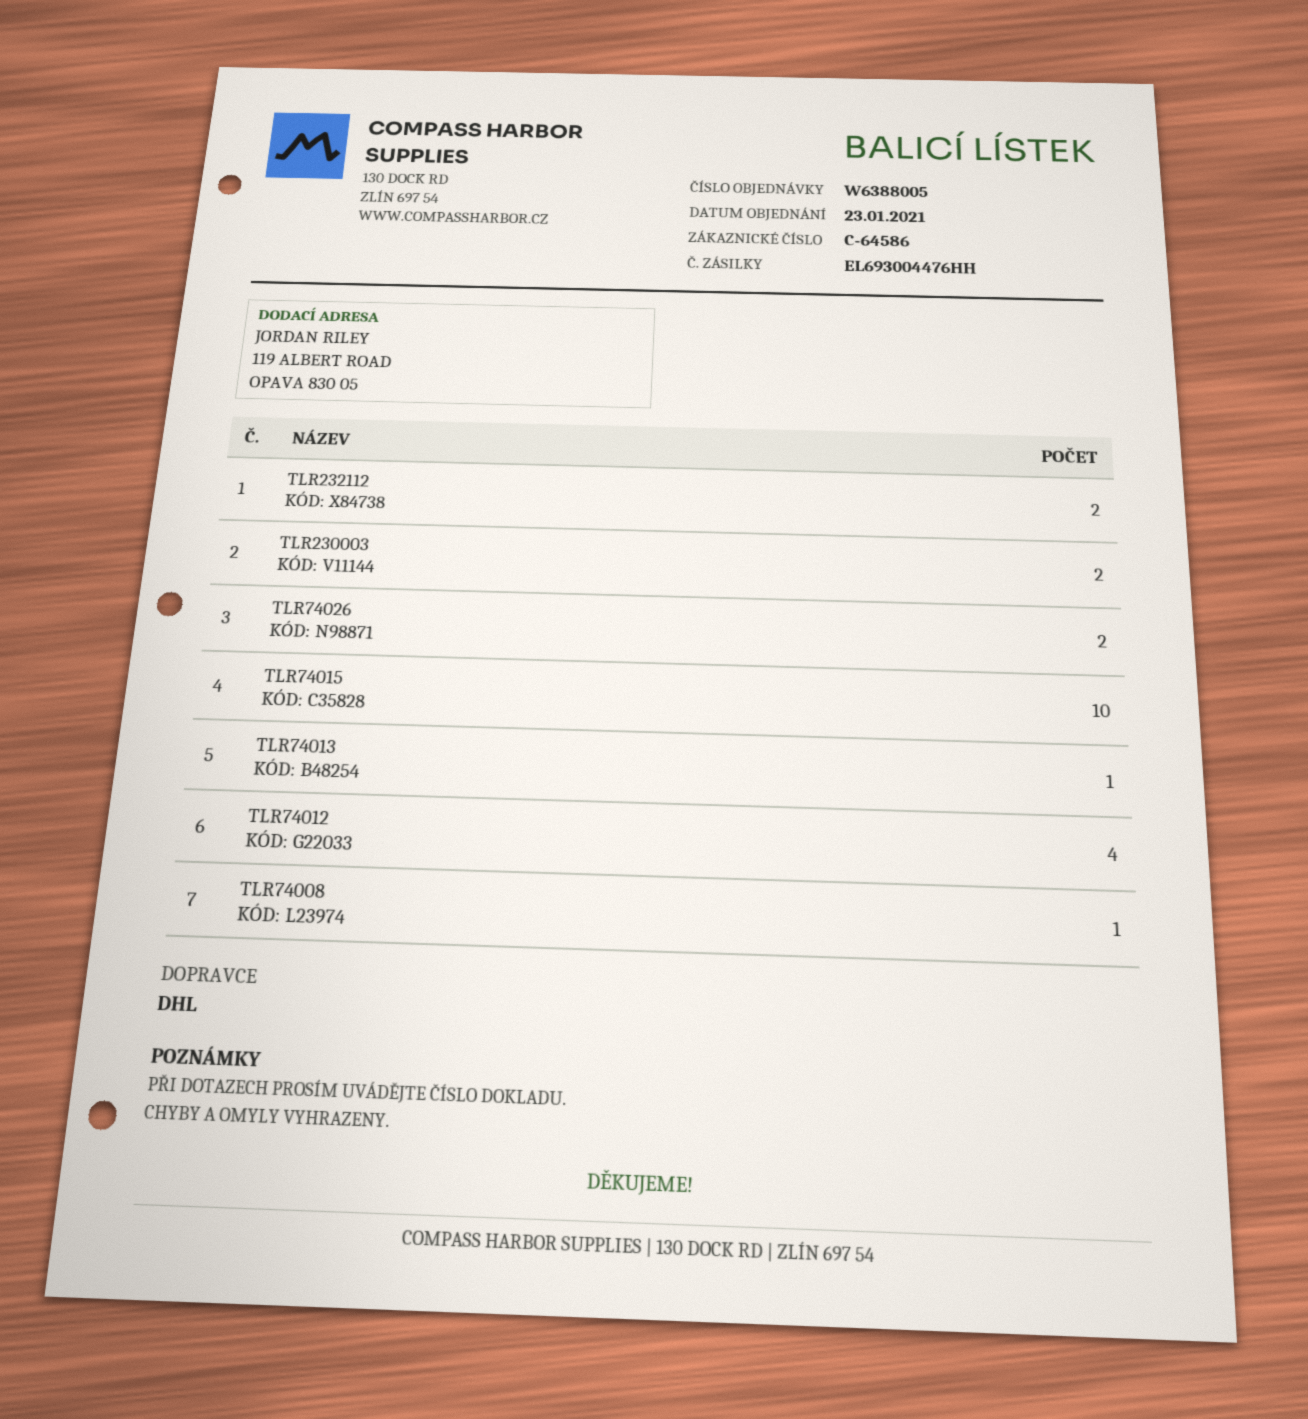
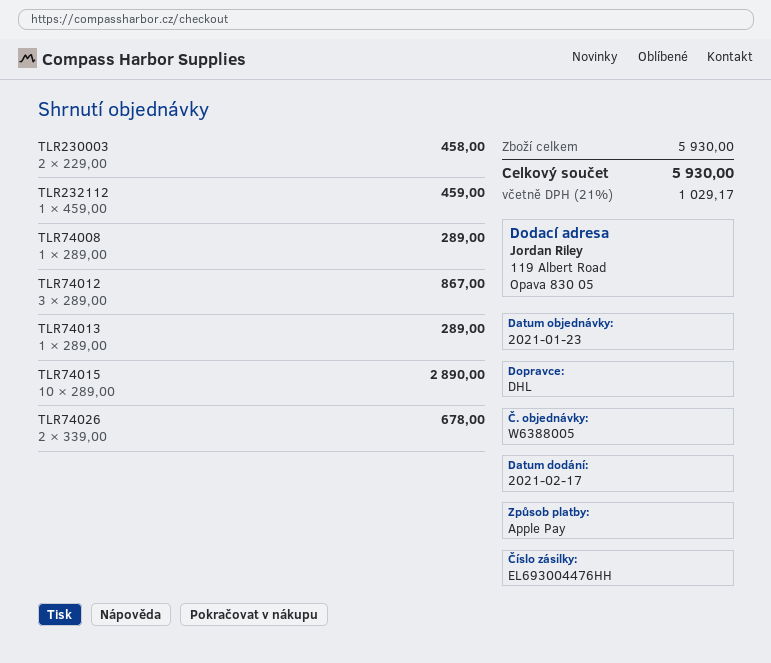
TLR232112: 2 -> 1
TLR74012: 4 -> 3

